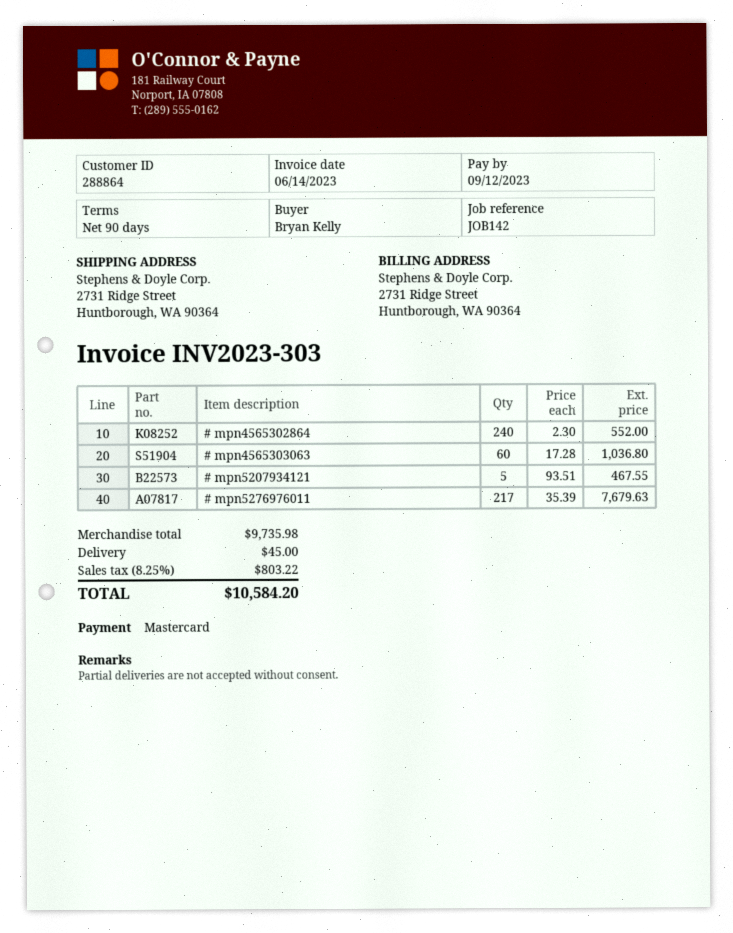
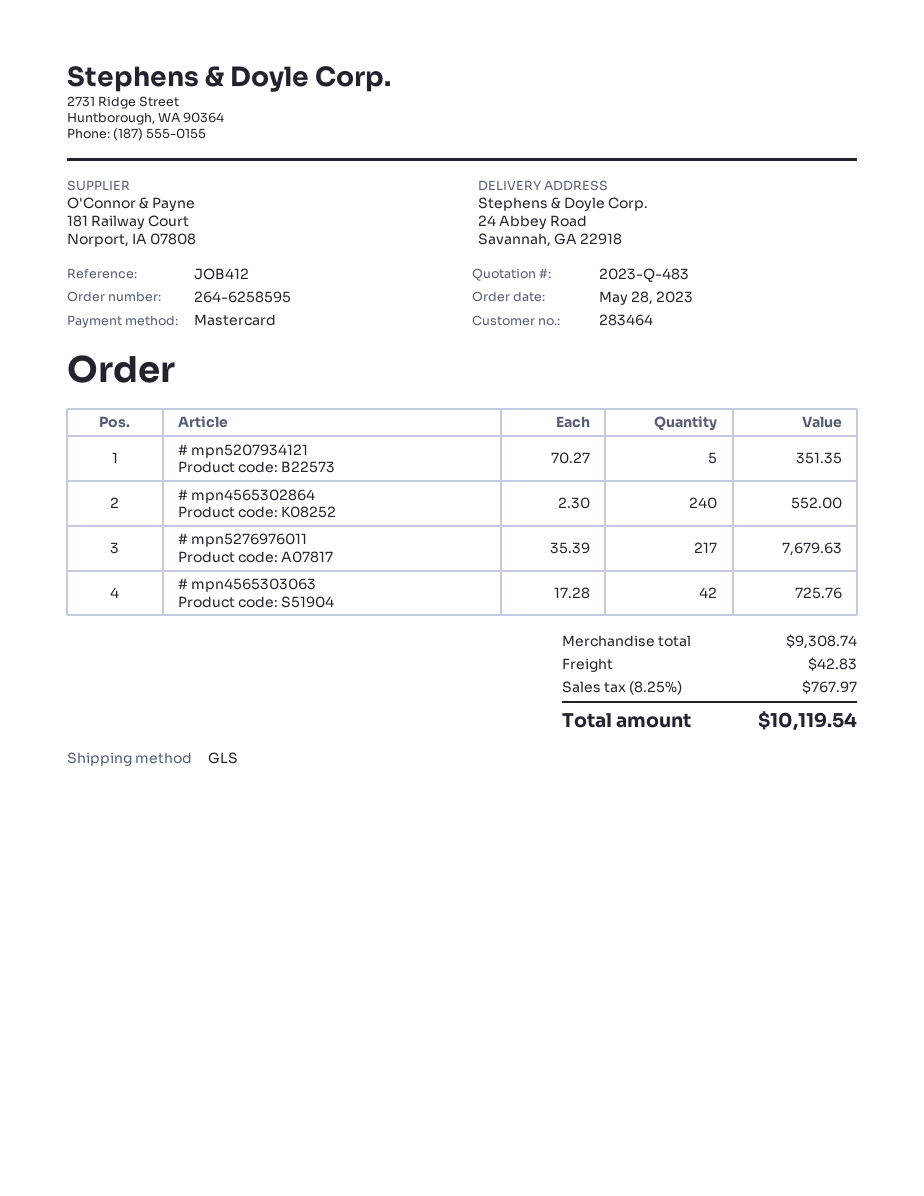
customer number: 288864 -> 283464
reference: JOB142 -> JOB412
ship to: 2731 Ridge Street, Huntborough, WA 90364 -> 24 Abbey Road, Savannah, GA 22918
# mpn4565303063: 60 x 17.28 = 1036.80 -> 42 x 17.28 = 725.76
# mpn5207934121: 5 x 93.51 = 467.55 -> 5 x 70.27 = 351.35
subtotal: 9735.98 -> 9308.74
shipping: 45.00 -> 42.83
tax: 8.25% = 803.22 -> 8.25% = 767.97
total: 10584.20 -> 10119.54

